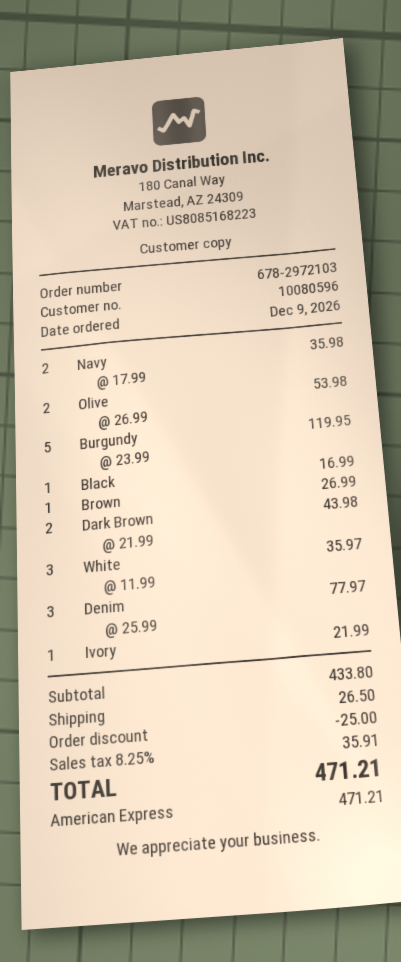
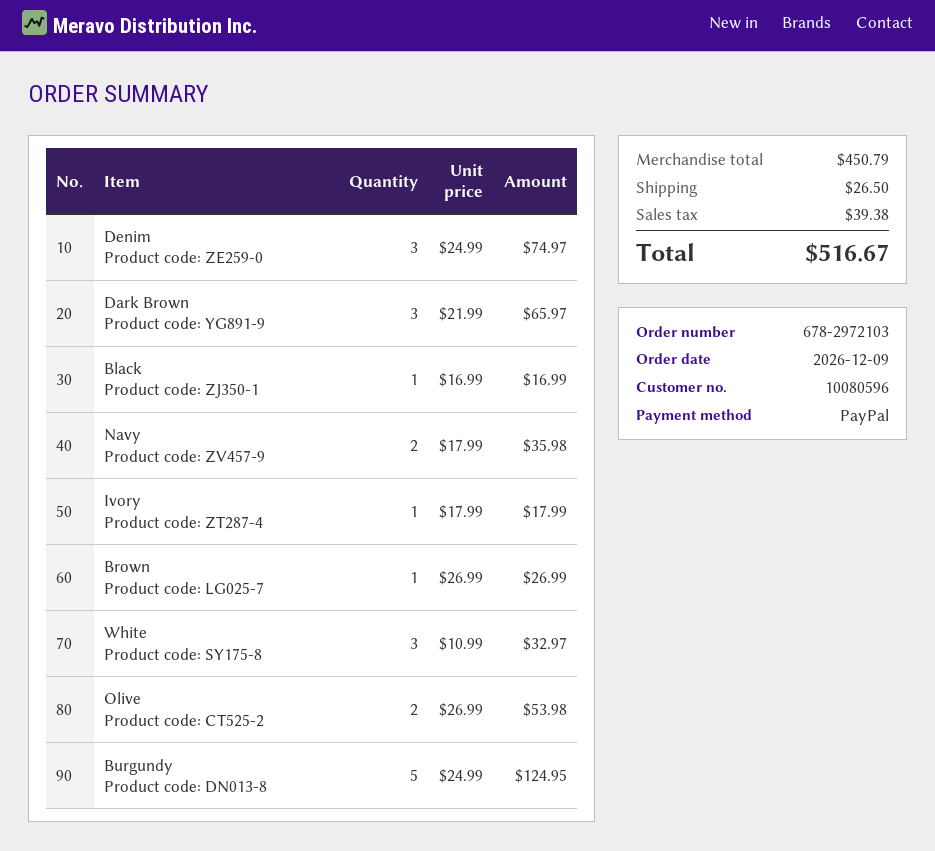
payment method: American Express -> PayPal
Burgundy: 5 x 23.99 = 119.95 -> 5 x 24.99 = 124.95
Dark Brown: 2 x 21.99 = 43.98 -> 3 x 21.99 = 65.97
White: 3 x 11.99 = 35.97 -> 3 x 10.99 = 32.97
Denim: 3 x 25.99 = 77.97 -> 3 x 24.99 = 74.97
Ivory: 1 x 21.99 = 21.99 -> 1 x 17.99 = 17.99
subtotal: 433.80 -> 450.79
discount: 25.00 -> none
tax: 35.91 -> 39.38
total: 471.21 -> 516.67

